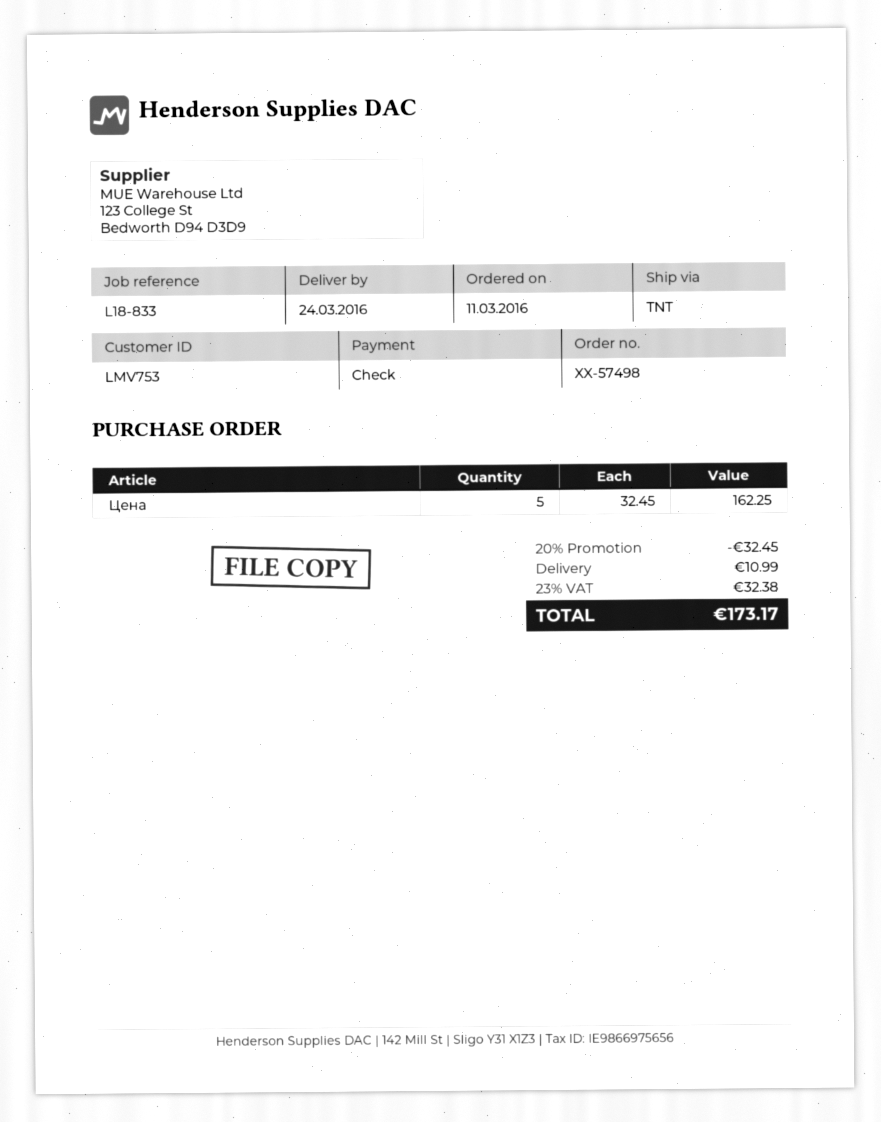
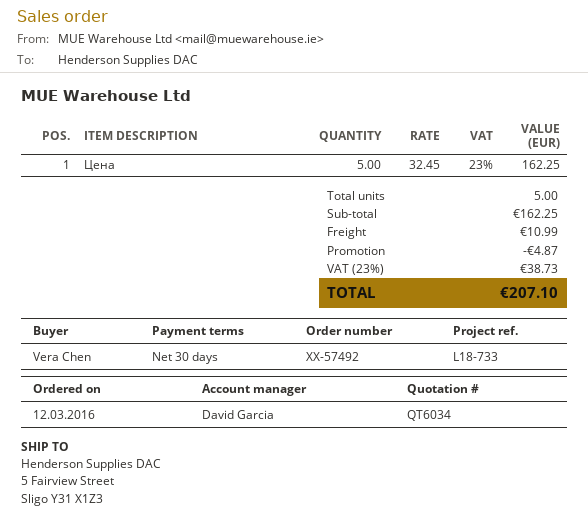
order number: XX-57498 -> XX-57492
order date: 2016-03-11 -> 2016-03-12
reference: L18-833 -> L18-733
discount: 32.45 -> 4.87
tax: 23% = 32.38 -> 23% = 38.73
total: 173.17 -> 207.10

